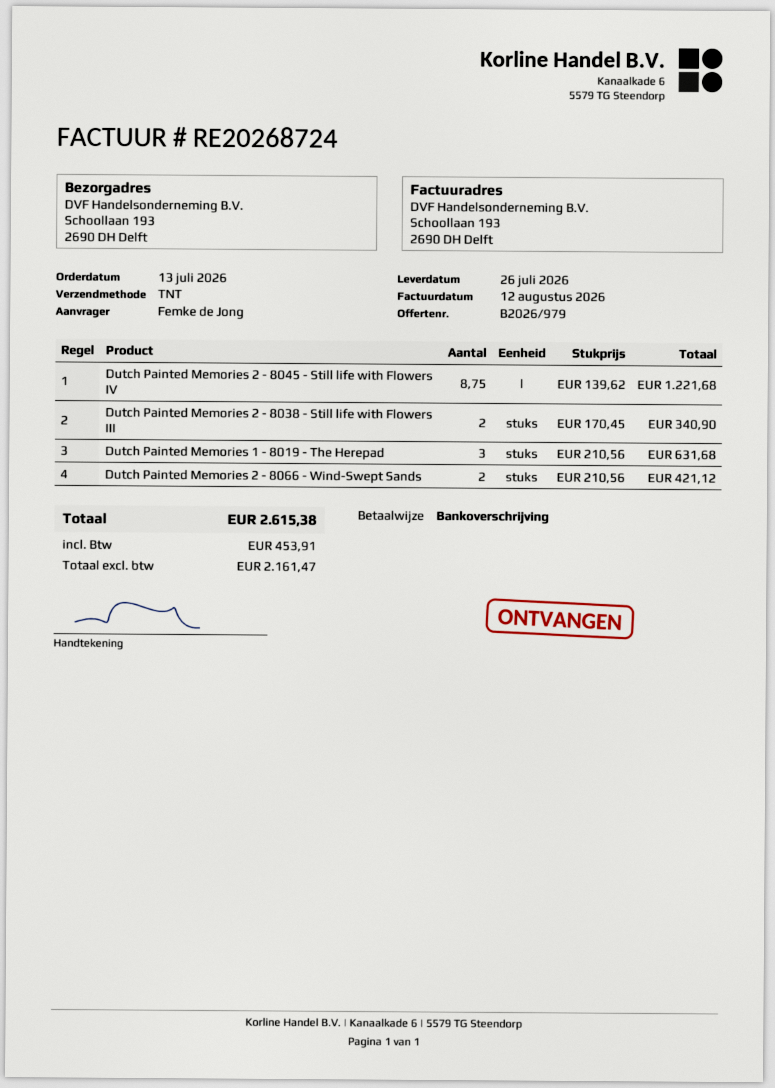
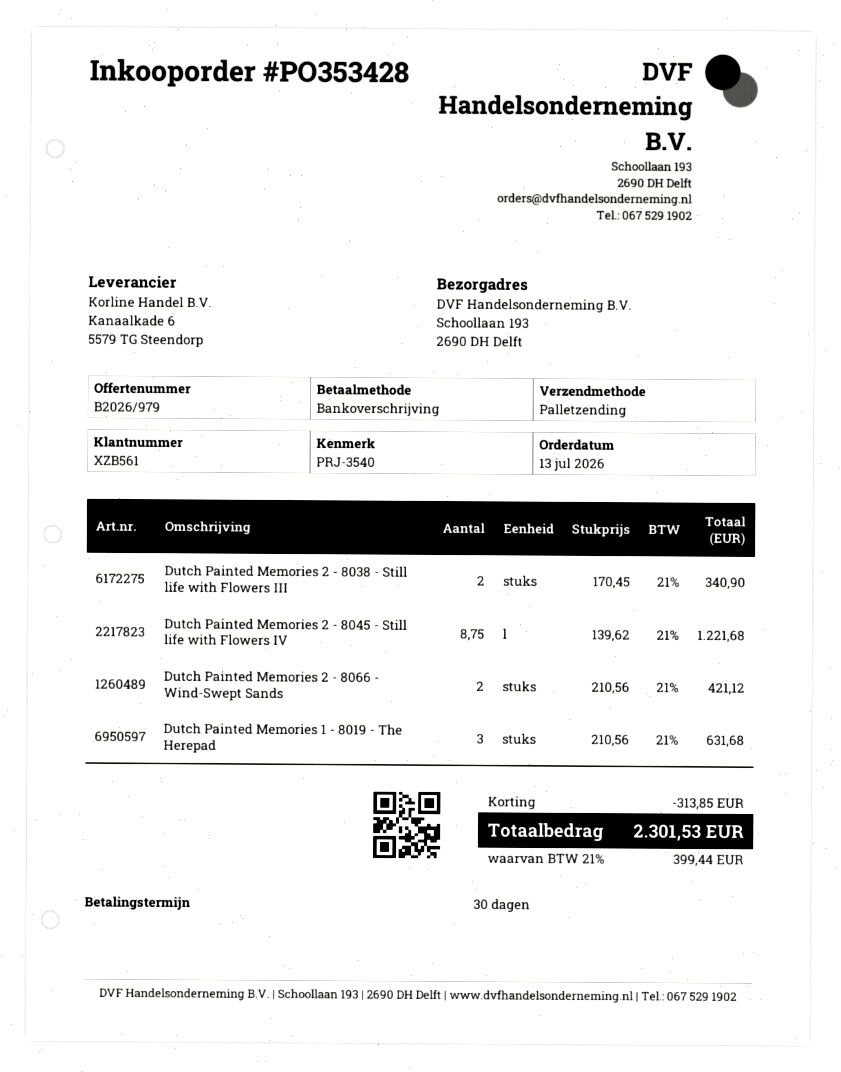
shipping method: TNT -> pallet freight
discount: none -> 313.85
tax: 453.91 -> 399.44
total: 2615.38 -> 2301.53

